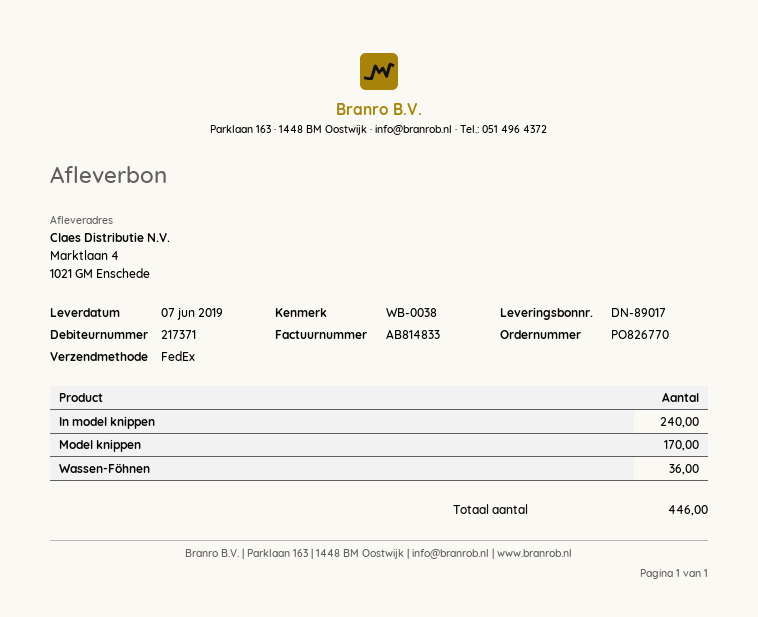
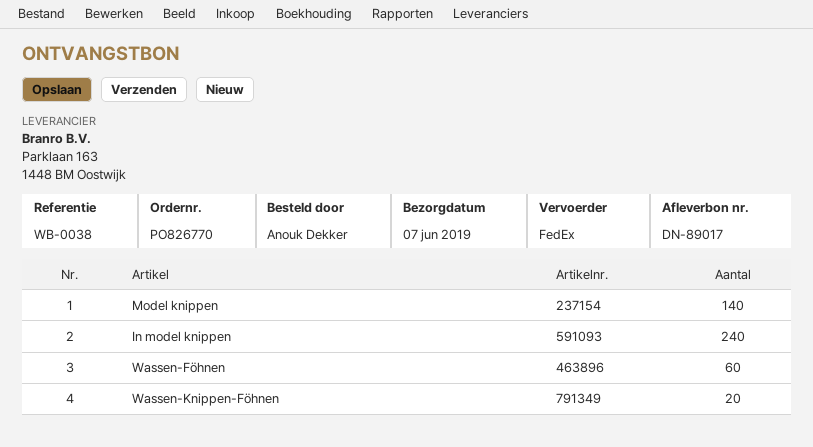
Model knippen: 170 -> 140
Wassen-Föhnen: 36 -> 60
Wassen-Knippen-Föhnen: none -> 20

